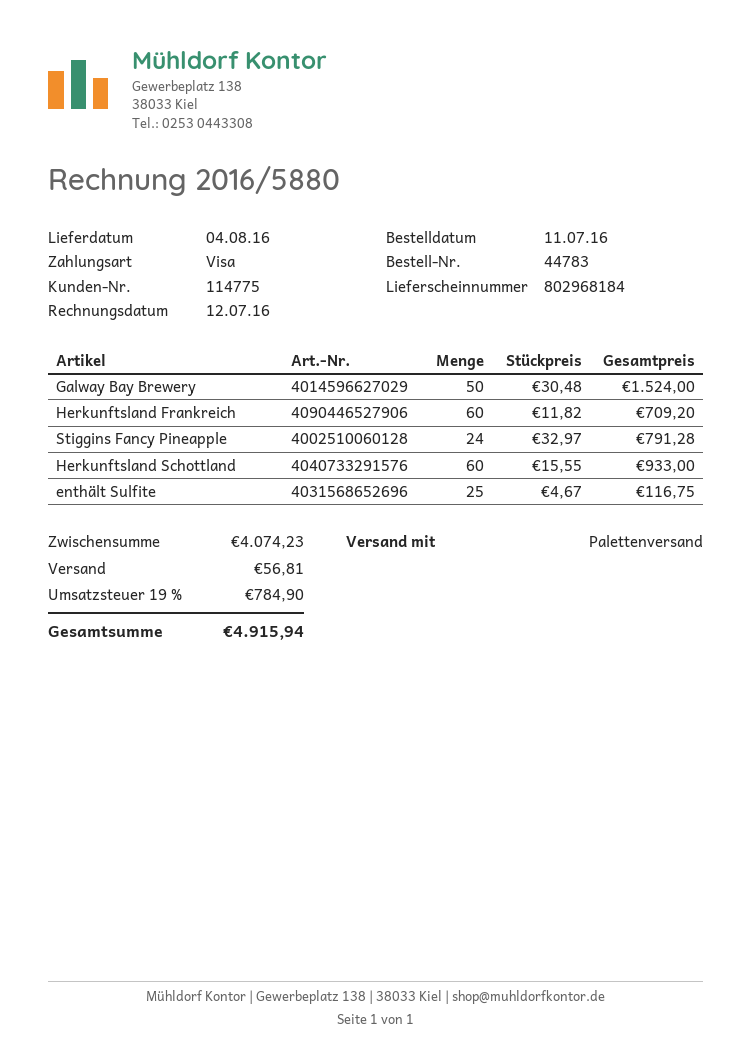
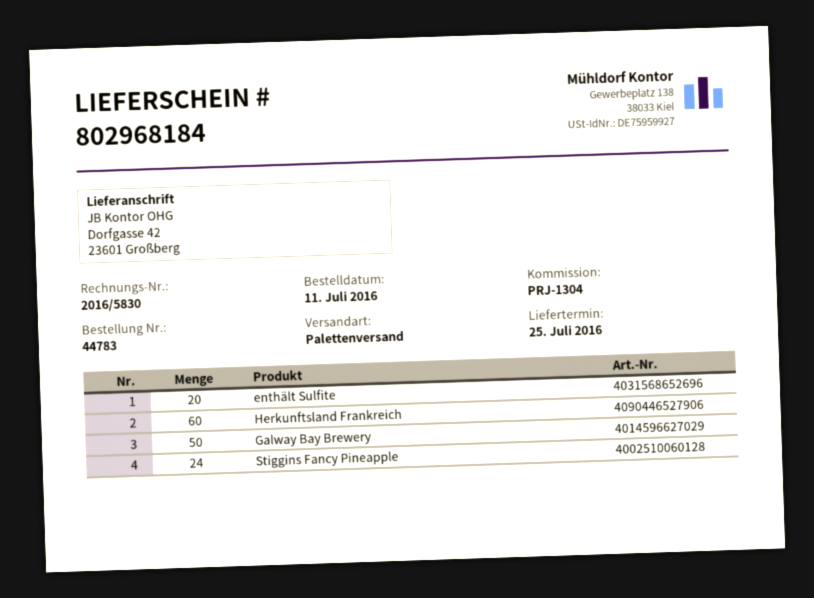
delivery date: 2016-08-04 -> 2016-07-25
invoice number: 2016/5880 -> 2016/5830
Herkunftsland Schottland: 60 -> none
enthält Sulfite: 25 -> 20

